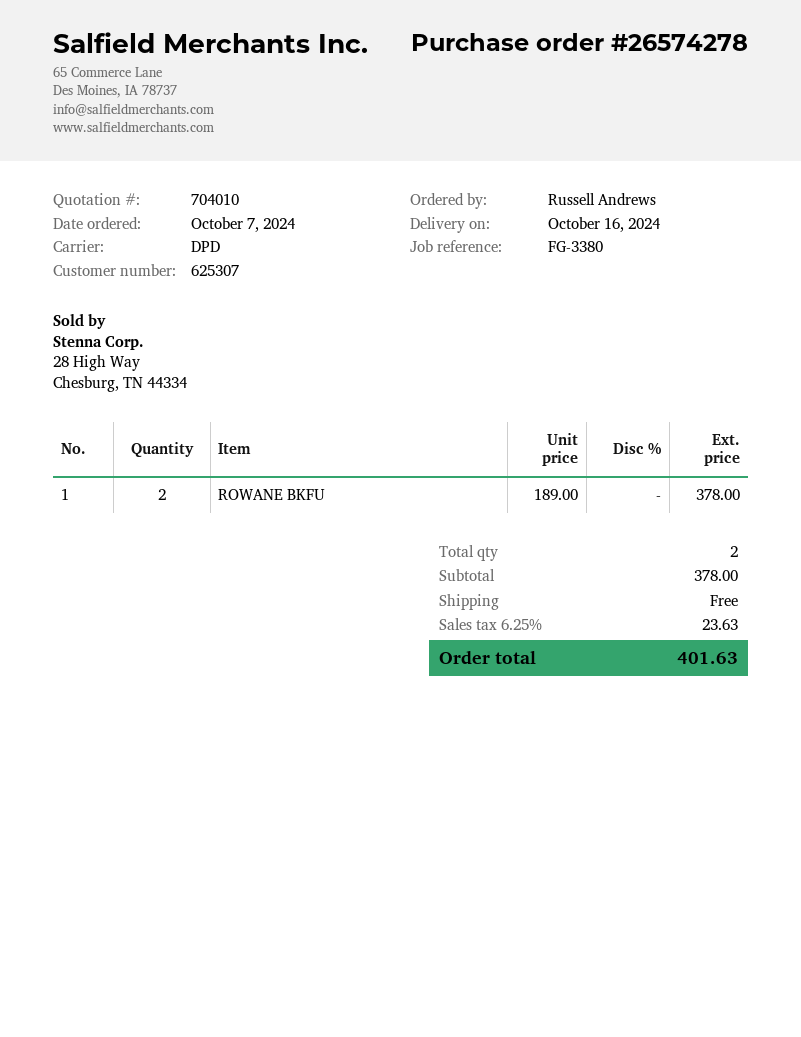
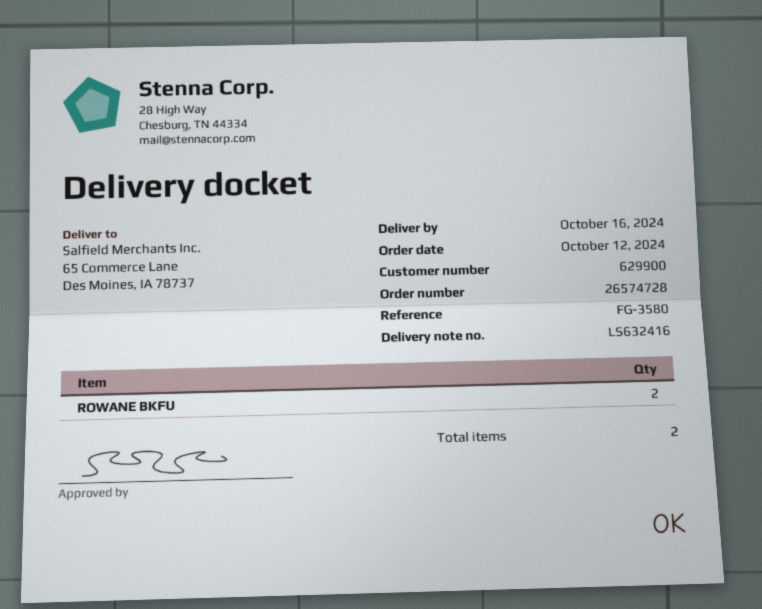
order number: 26574278 -> 26574728
order date: 2024-10-07 -> 2024-10-12
customer number: 625307 -> 629900
reference: FG-3380 -> FG-3580

